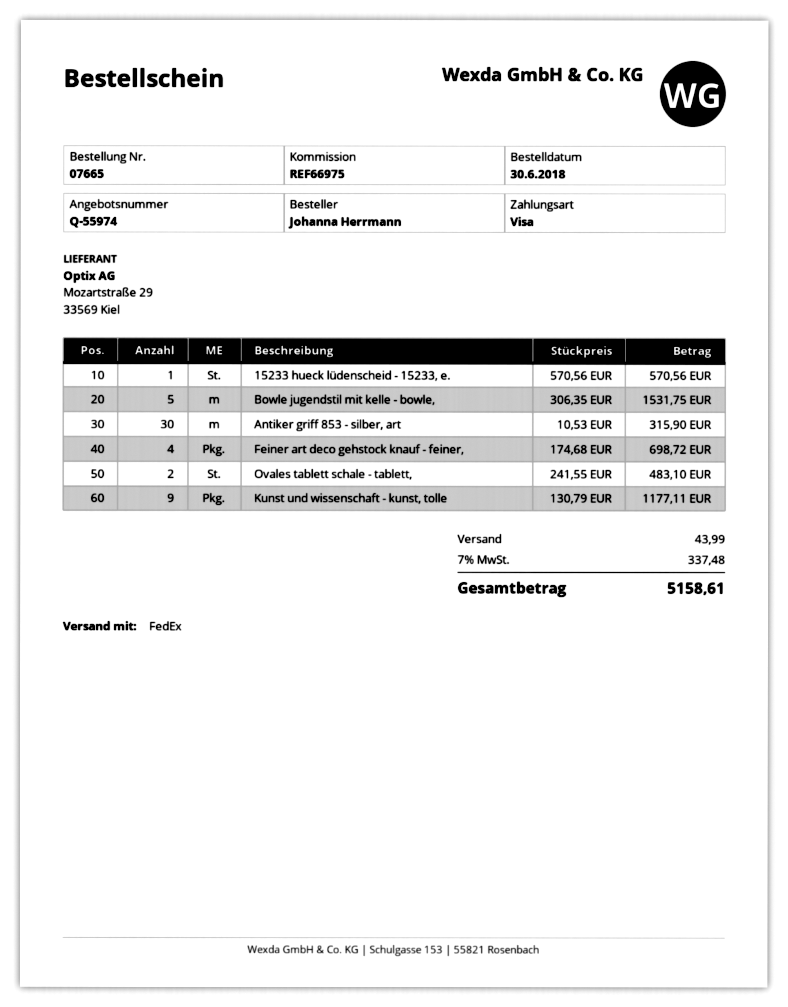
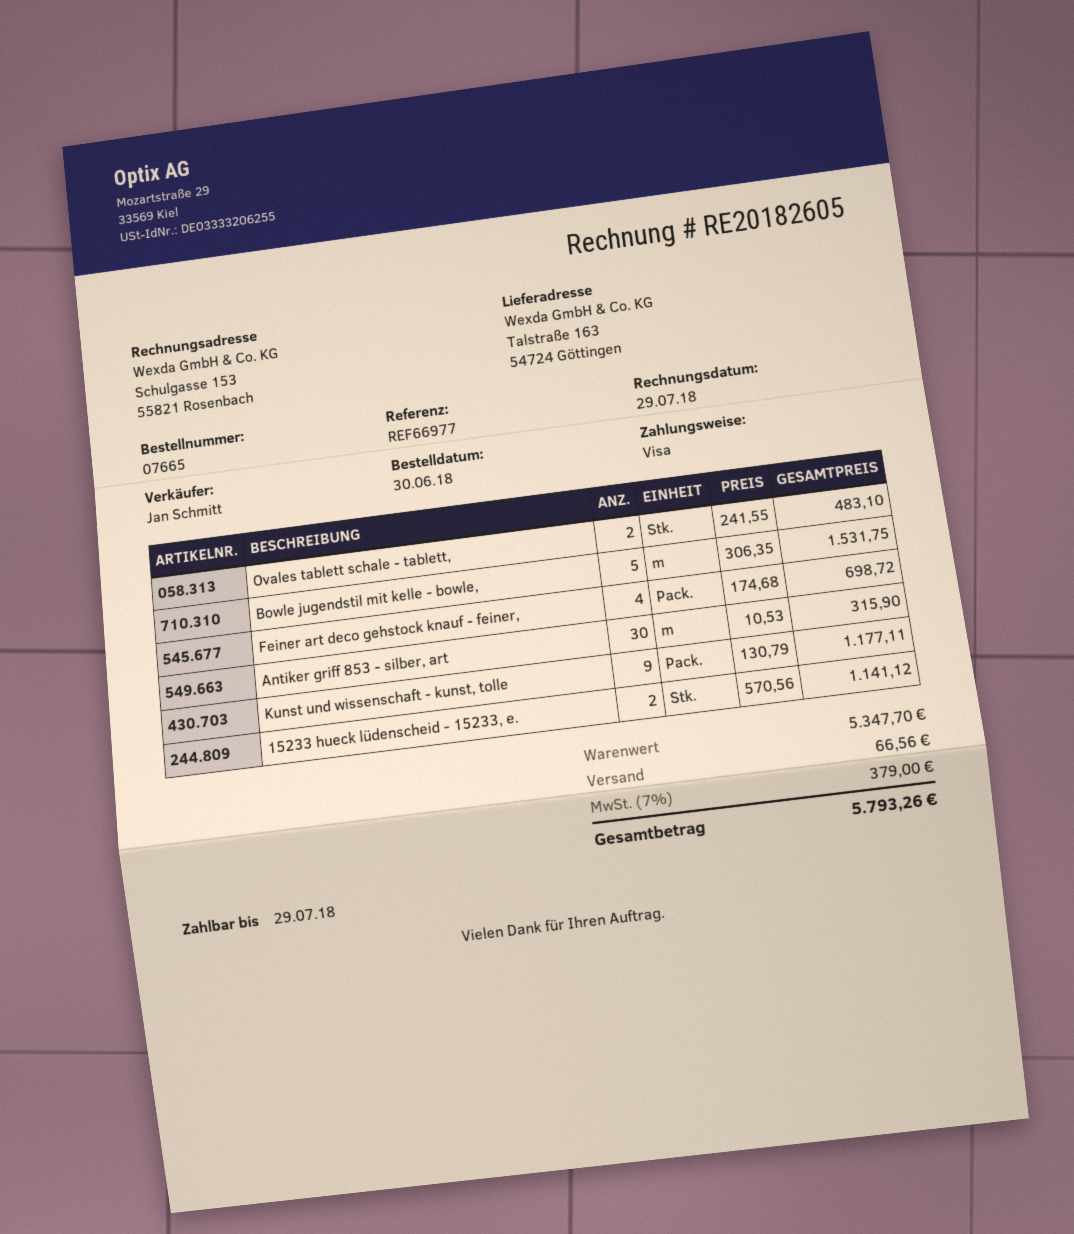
reference: REF66975 -> REF66977
15233 hueck lüdenscheid - 15233, e.: 1 x 570.56 = 570.56 -> 2 x 570.56 = 1141.12
shipping: 43.99 -> 66.56
tax: 7% = 337.48 -> 7% = 379.00
total: 5158.61 -> 5793.26

